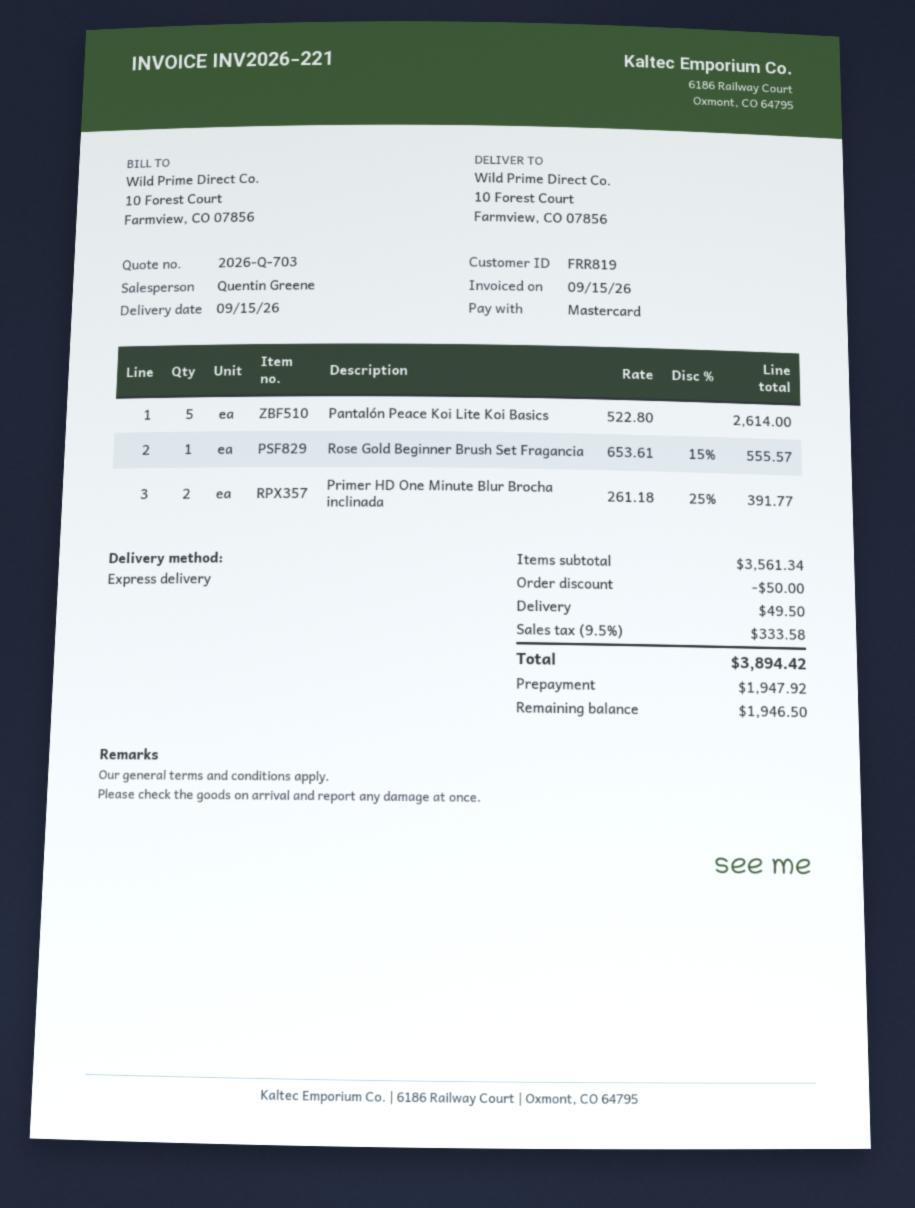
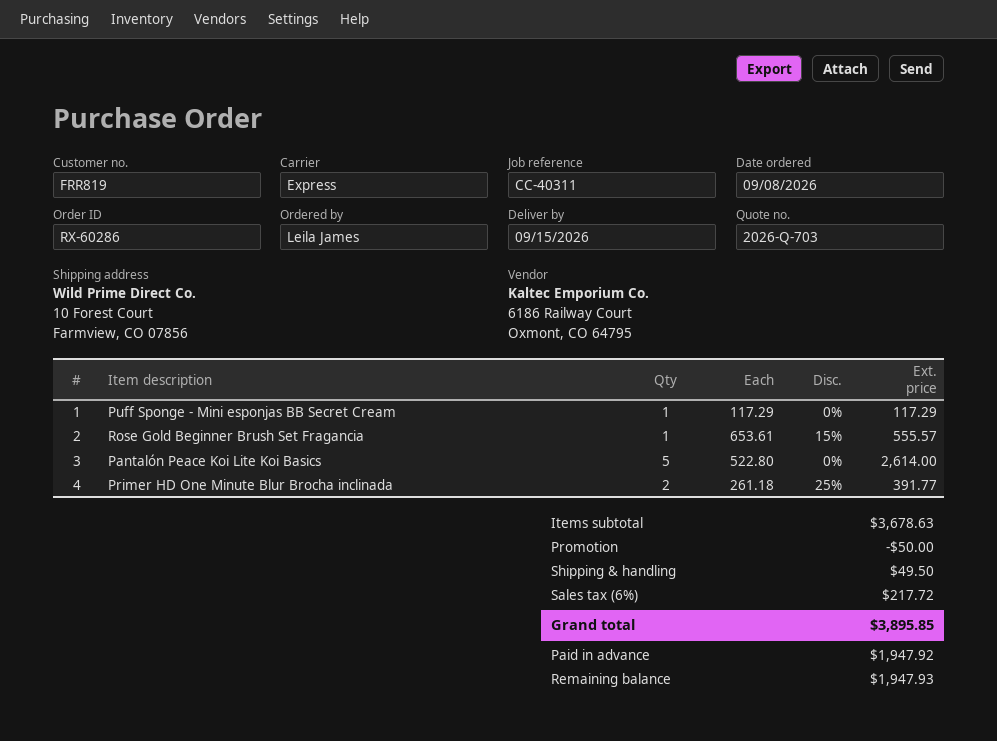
Puff Sponge - Mini esponjas BB Secret Cream: none -> 1 x 117.29 = 117.29
subtotal: 3561.34 -> 3678.63
tax: 9.5% = 333.58 -> 6% = 217.72
total: 3894.42 -> 3895.85
balance: 1946.50 -> 1947.93

